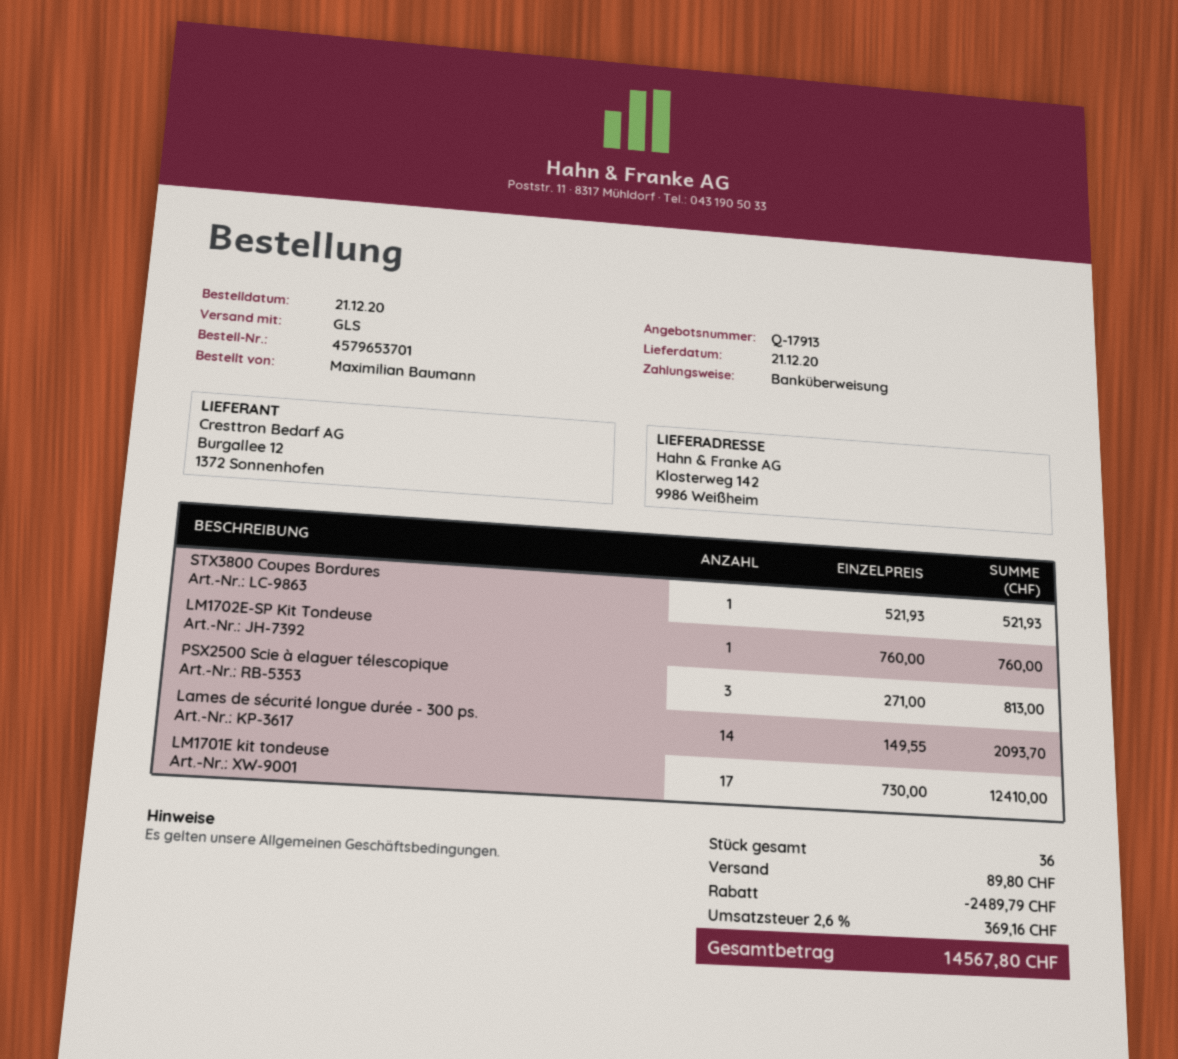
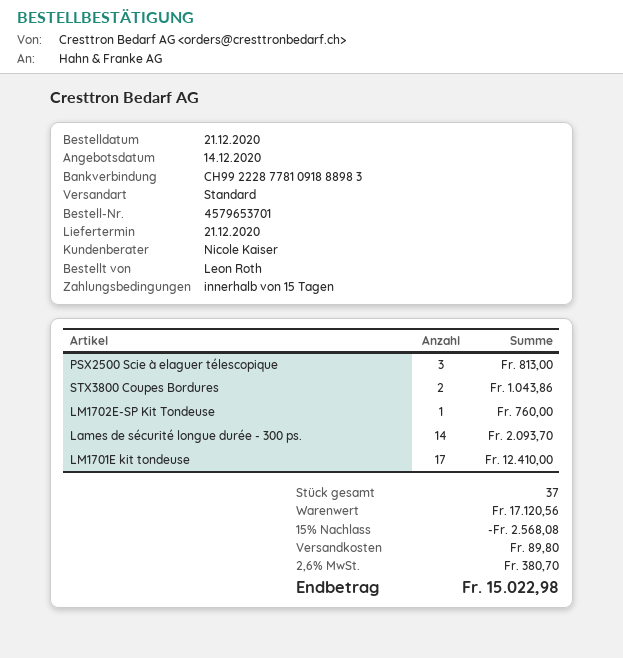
ordered by: Maximilian Baumann -> Leon Roth
shipping method: GLS -> standard
STX3800 Coupes Bordures: 1 for 521.93 -> 2 for 1043.86
total quantity: 36 -> 37
discount: 2489.79 -> 2568.08
tax: 2.6% = 369.16 -> 2.6% = 380.70
total: 14567.80 -> 15022.98

